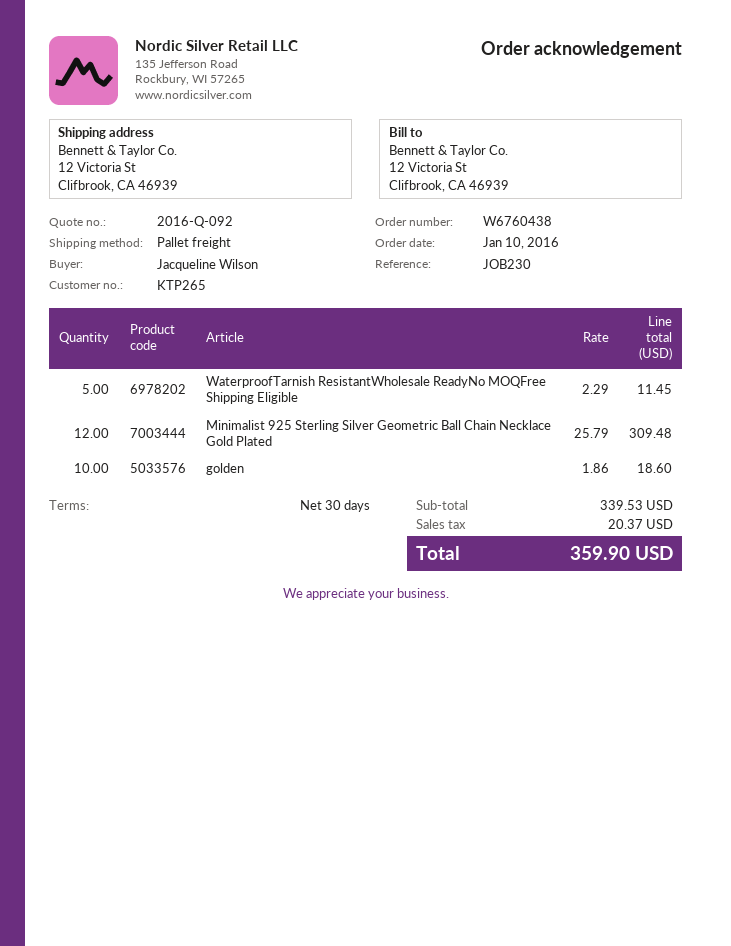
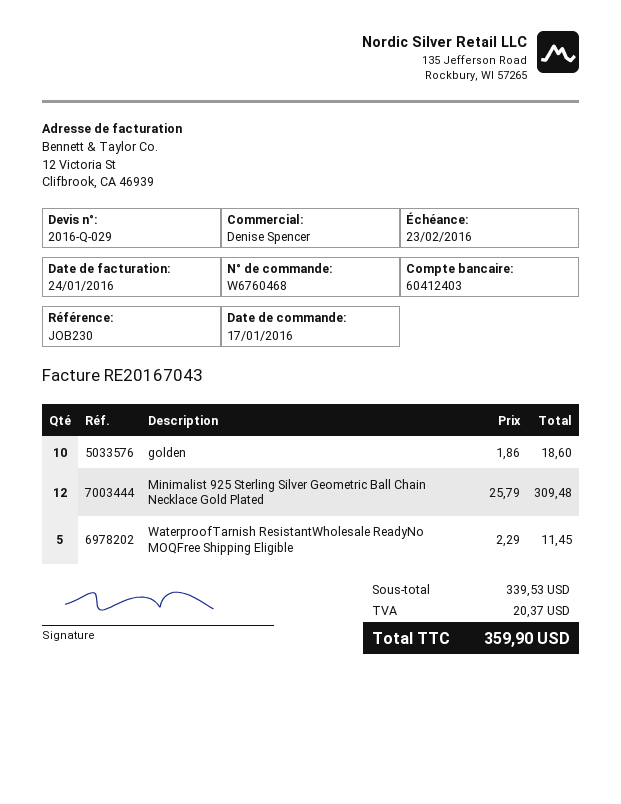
quote number: 2016-Q-092 -> 2016-Q-029
order number: W6760438 -> W6760468
order date: 2016-01-10 -> 2016-01-17

